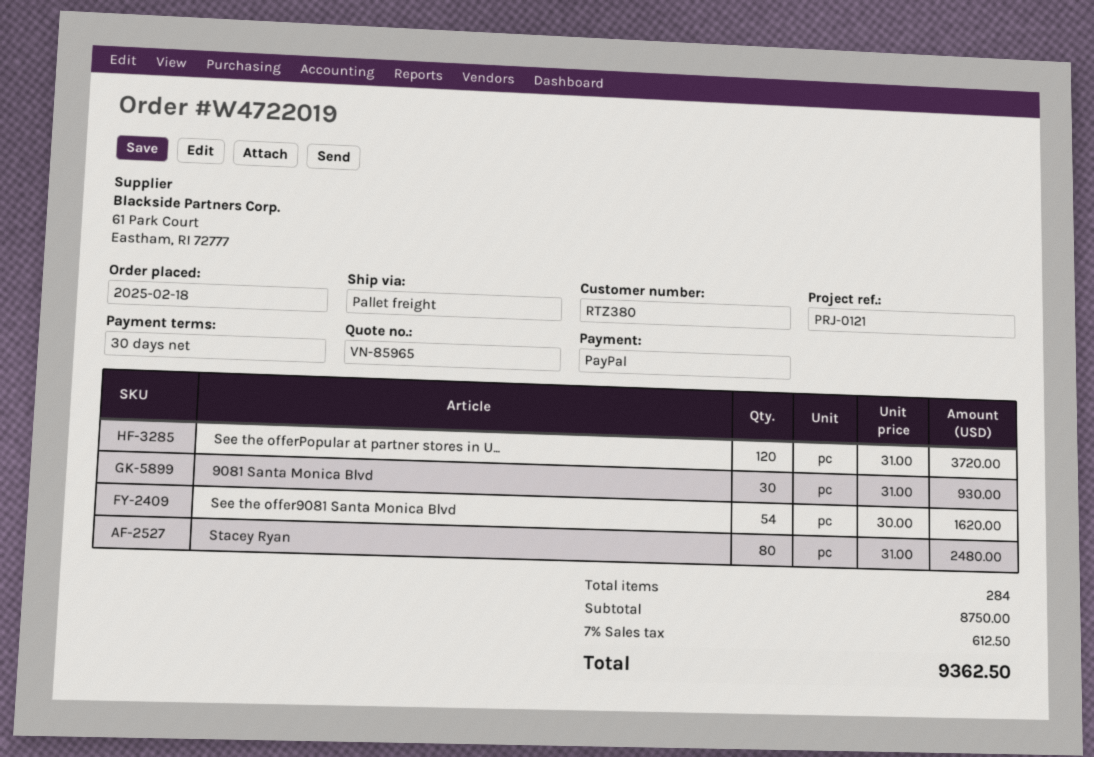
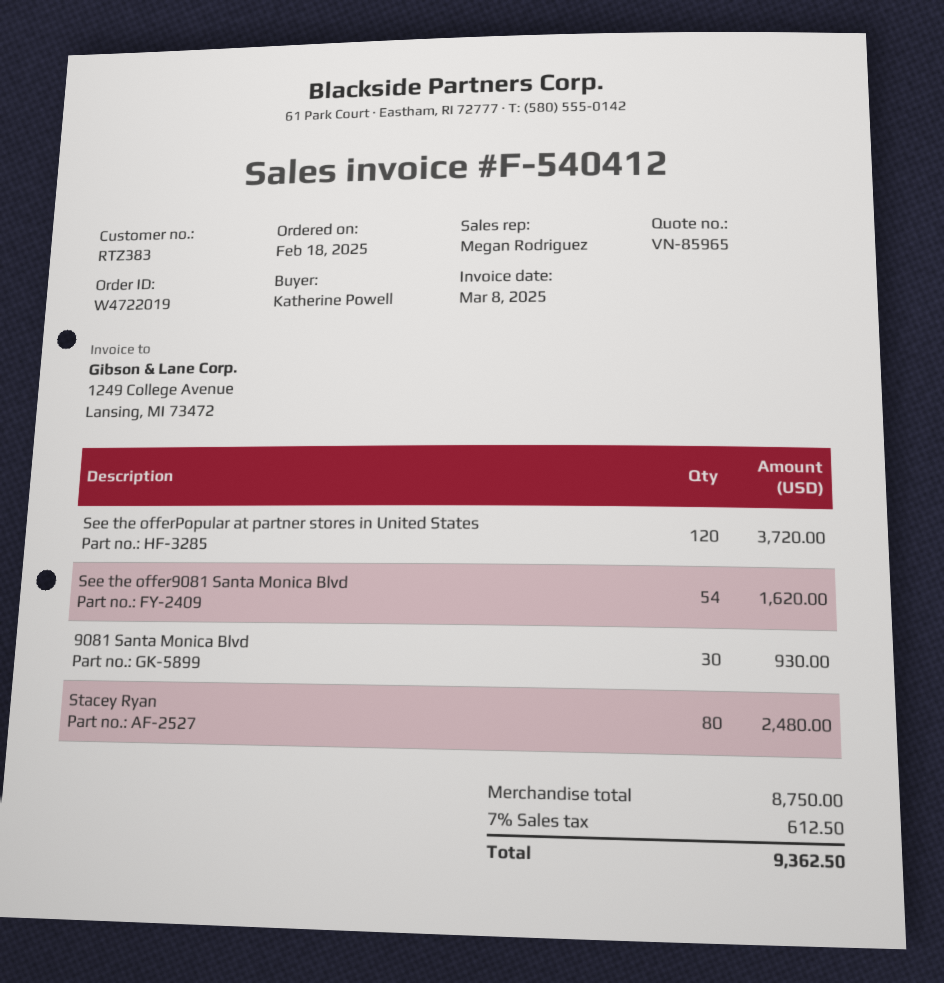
customer number: RTZ380 -> RTZ383

